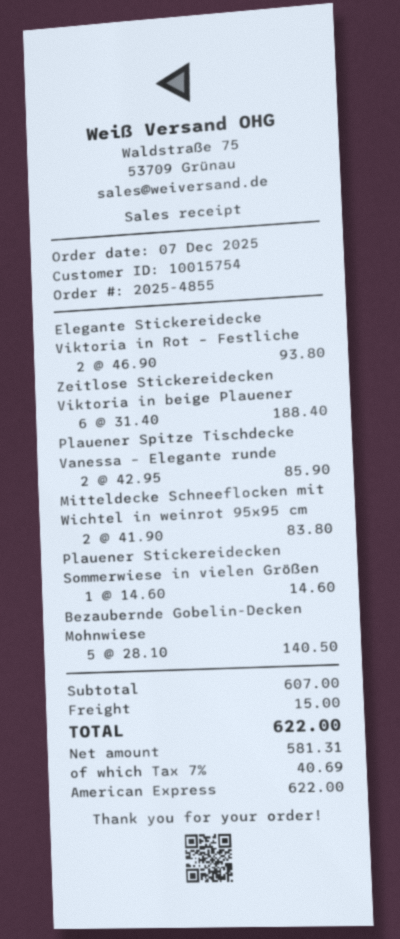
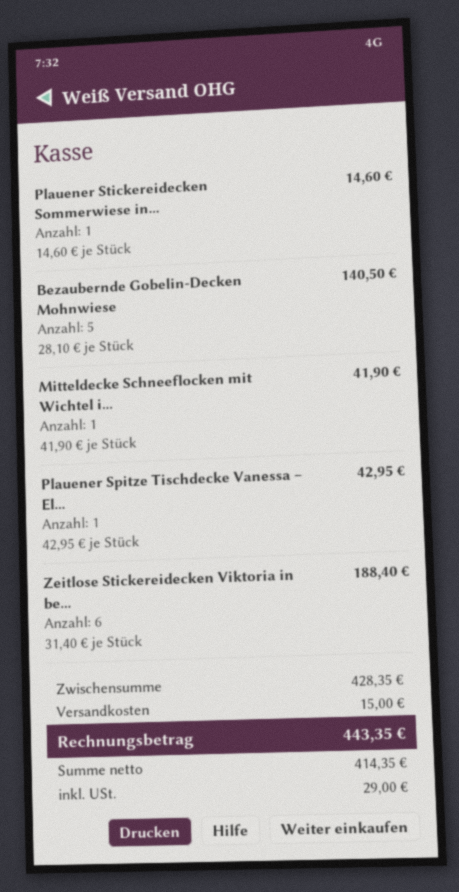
Elegante Stickereidecke Viktoria in Rot – Festliche: 2 x 46.90 = 93.80 -> none
Plauener Spitze Tischdecke Vanessa – Elegante runde: 2 x 42.95 = 85.90 -> 1 x 42.95 = 42.95
Mitteldecke Schneeflocken mit Wichtel in weinrot 95x95 cm: 2 x 41.90 = 83.80 -> 1 x 41.90 = 41.90
subtotal: 607.00 -> 428.35
net: 581.31 -> 414.35
tax: 40.69 -> 29.00
total: 622.00 -> 443.35

